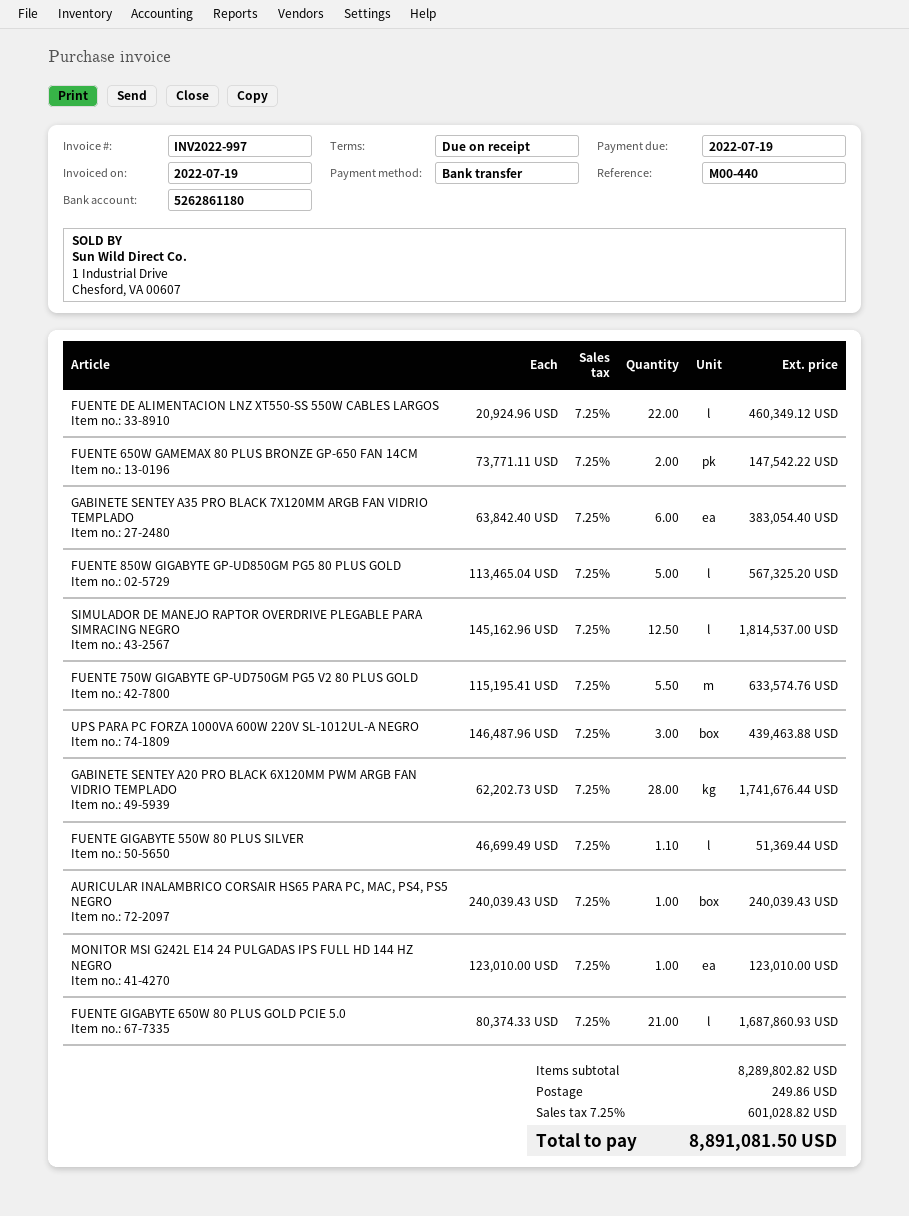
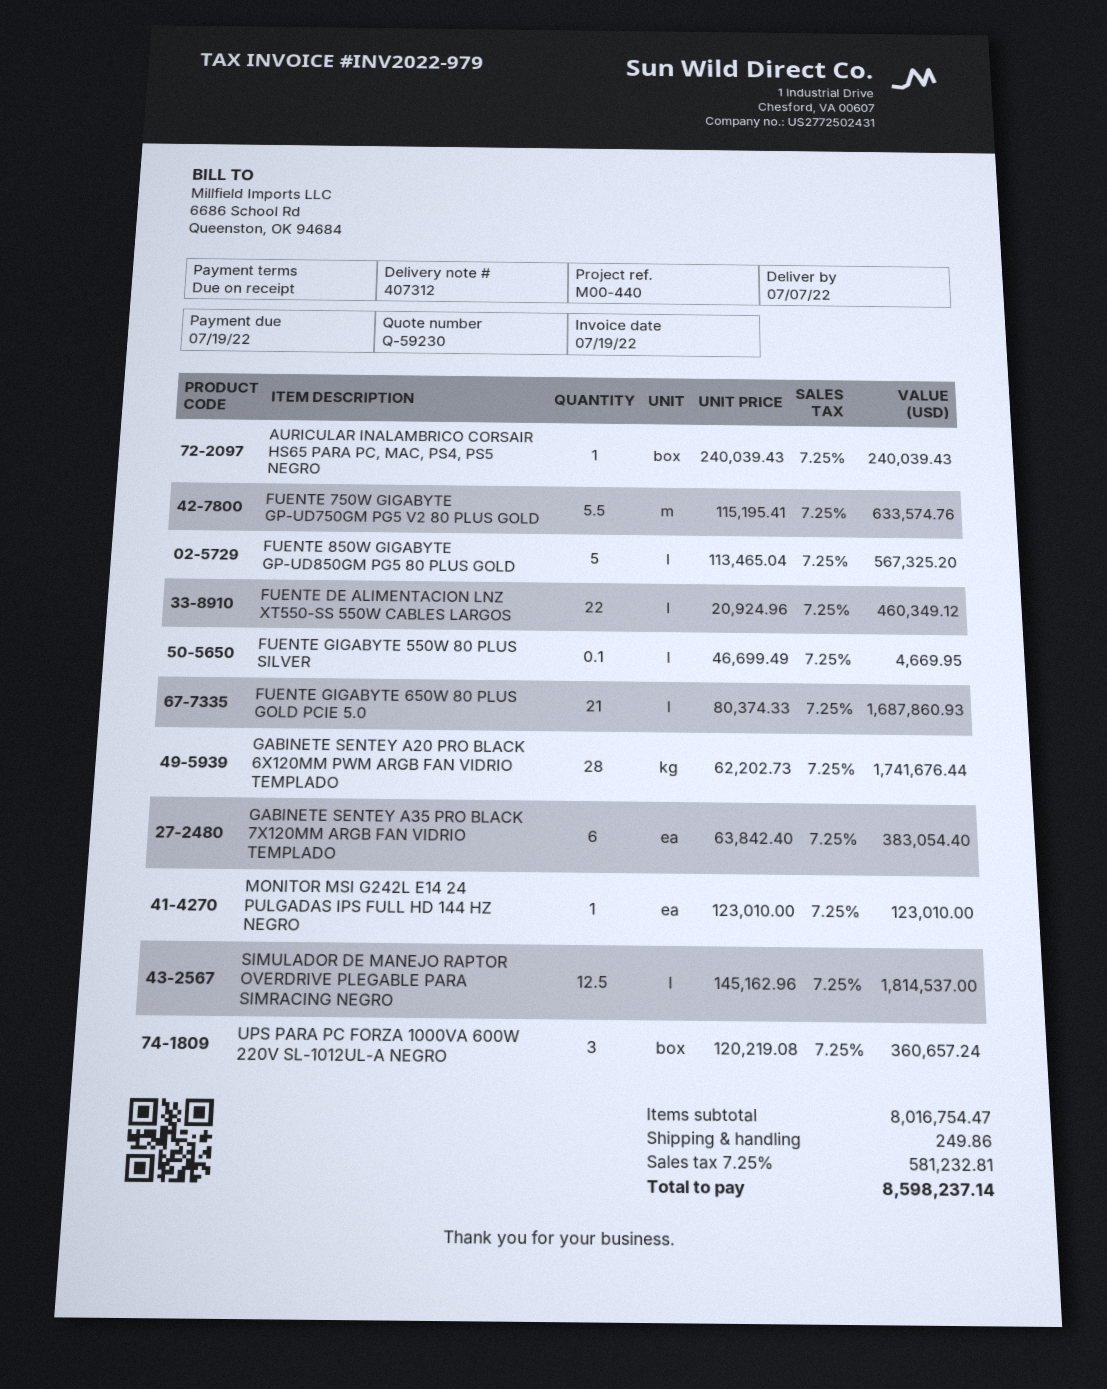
invoice number: INV2022-997 -> INV2022-979
FUENTE 650W GAMEMAX 80 PLUS BRONZE GP-650 FAN 14CM: 2 x 73771.11 = 147542.22 -> none
UPS PARA PC FORZA 1000VA 600W 220V SL-1012UL-A NEGRO: 3 x 146487.96 = 439463.88 -> 3 x 120219.08 = 360657.24
FUENTE GIGABYTE 550W 80 PLUS SILVER: 1.1 x 46699.49 = 51369.44 -> 0.1 x 46699.49 = 4669.95
subtotal: 8289802.82 -> 8016754.47
tax: 7.25% = 601028.82 -> 7.25% = 581232.81
total: 8891081.50 -> 8598237.14

